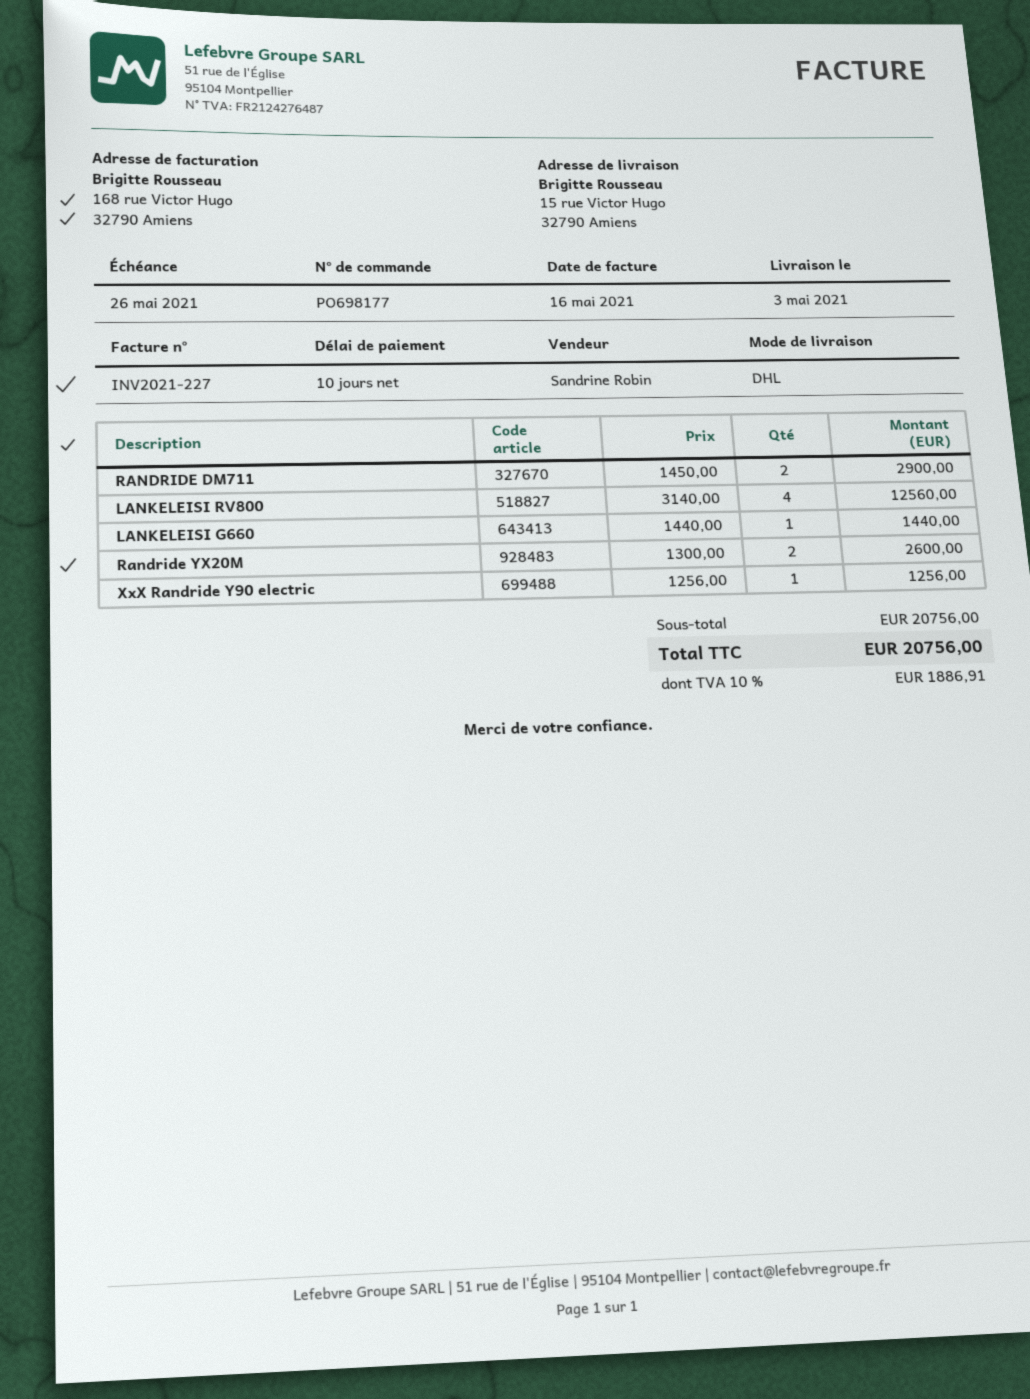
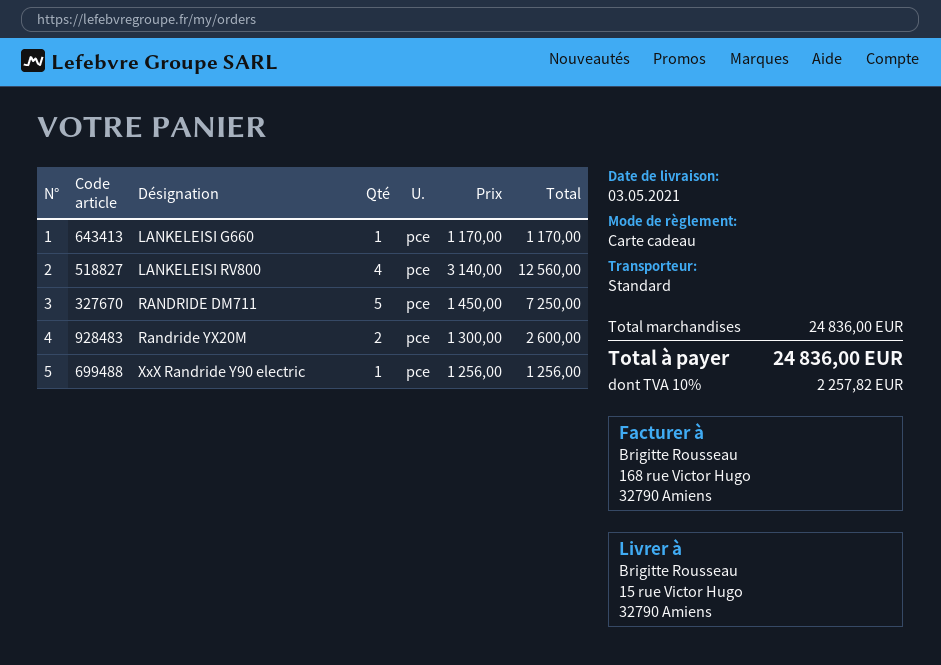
shipping method: DHL -> standard
RANDRIDE DM711: 2 x 1450.00 = 2900.00 -> 5 x 1450.00 = 7250.00
LANKELEISI G660: 1 x 1440.00 = 1440.00 -> 1 x 1170.00 = 1170.00
subtotal: 20756.00 -> 24836.00
tax: 10% = 1886.91 -> 10% = 2257.82
total: 20756.00 -> 24836.00

